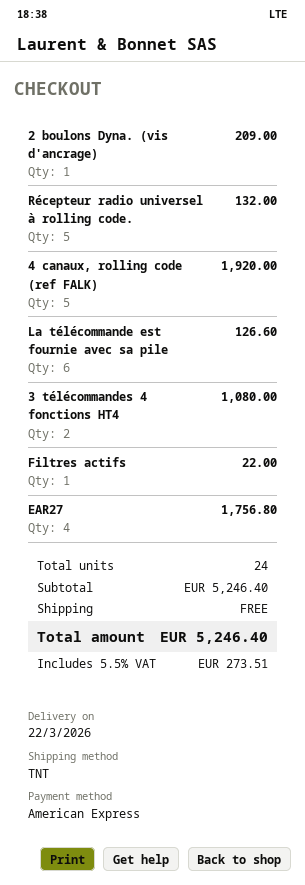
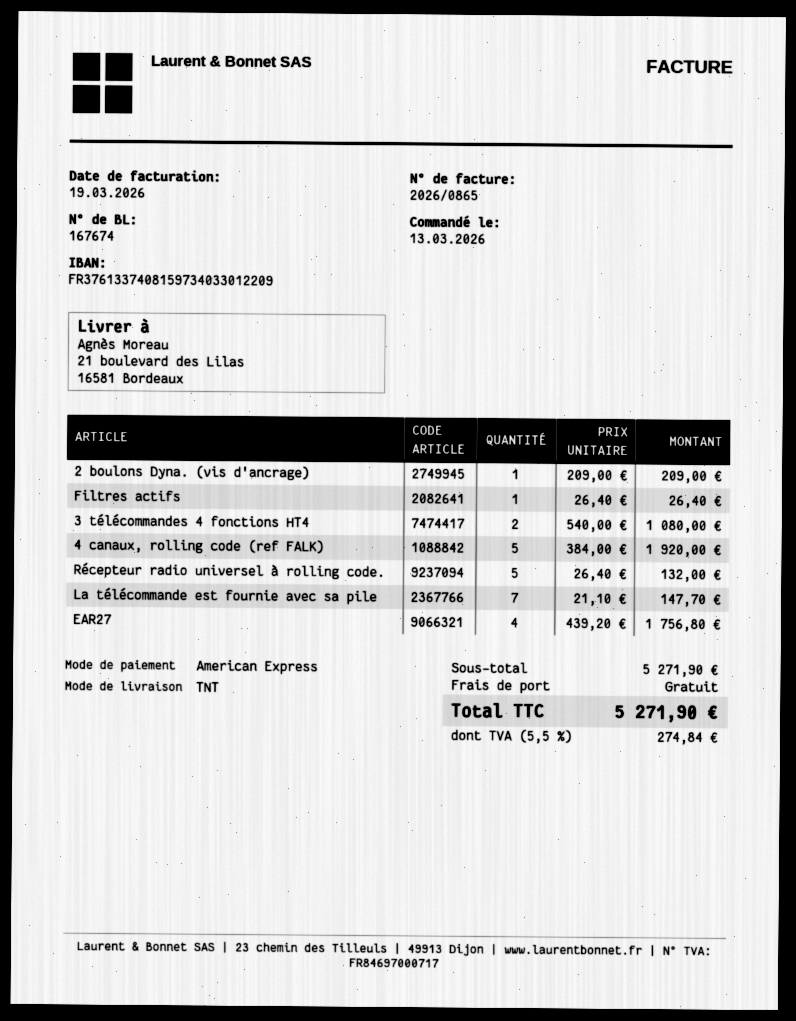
La télécommande est fournie avec sa pile: 6 for 126.60 -> 7 for 147.70
Filtres actifs: 1 for 22.00 -> 1 for 26.40
subtotal: 5246.40 -> 5271.90
tax: 5.5% = 273.51 -> 5.5% = 274.84
total: 5246.40 -> 5271.90

